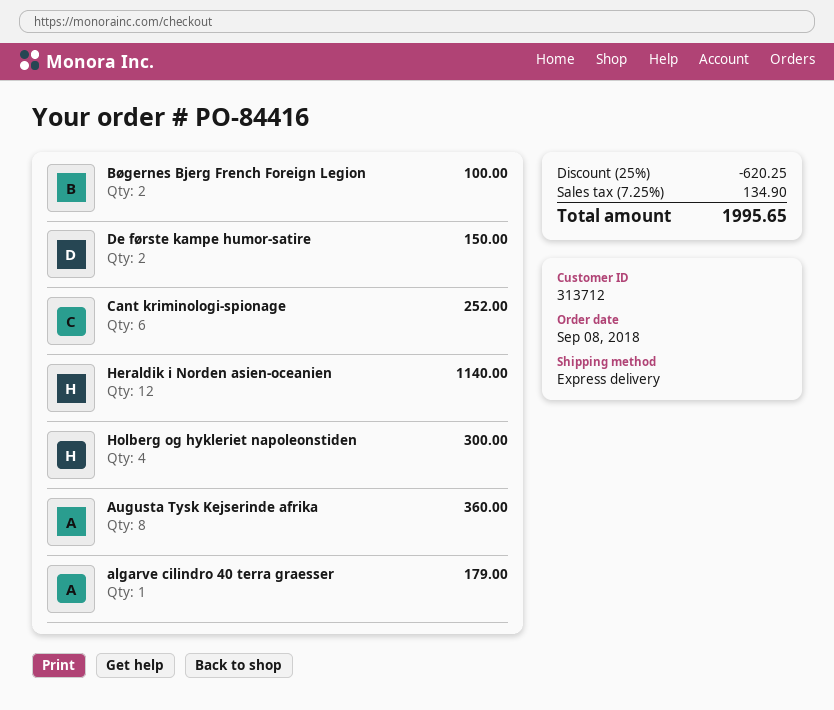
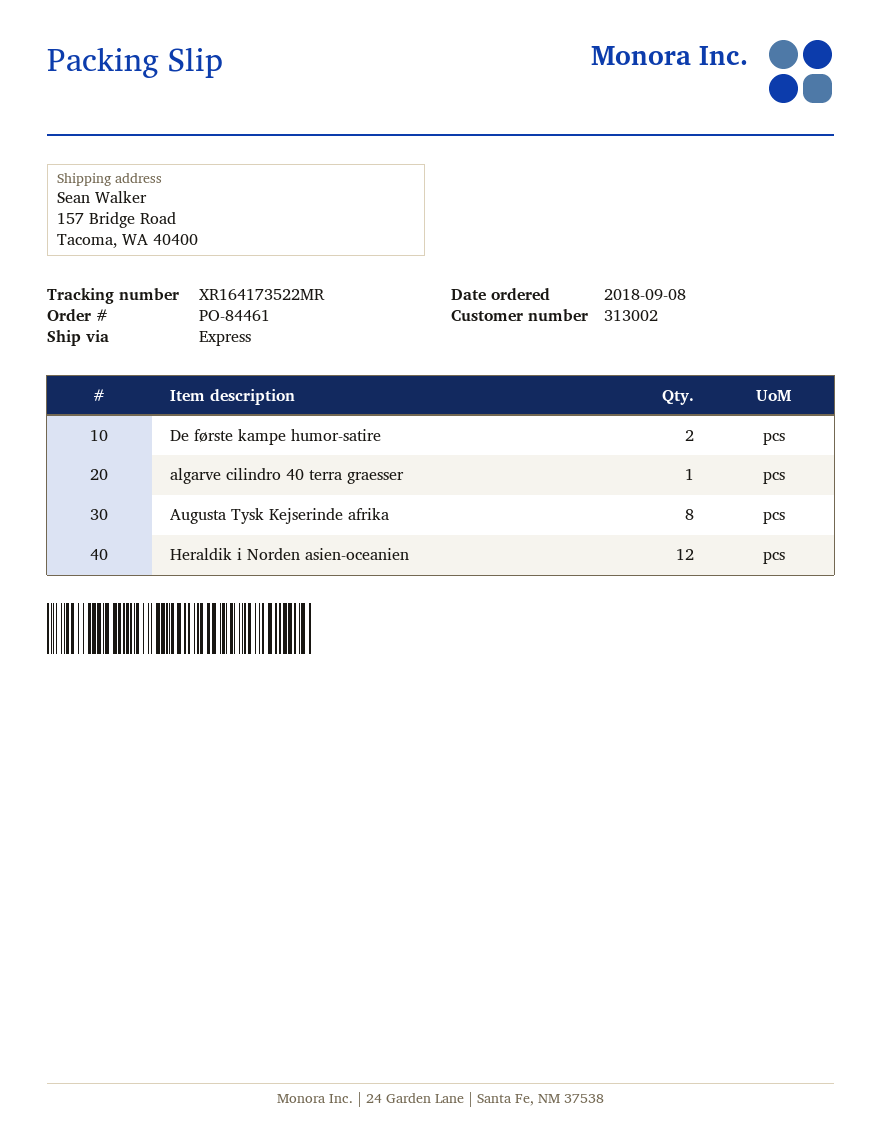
order number: PO-84416 -> PO-84461
customer number: 313712 -> 313002
Bøgernes Bjerg French Foreign Legion: 2 -> none
Cant kriminologi-spionage: 6 -> none
Holberg og hykleriet napoleonstiden: 4 -> none

